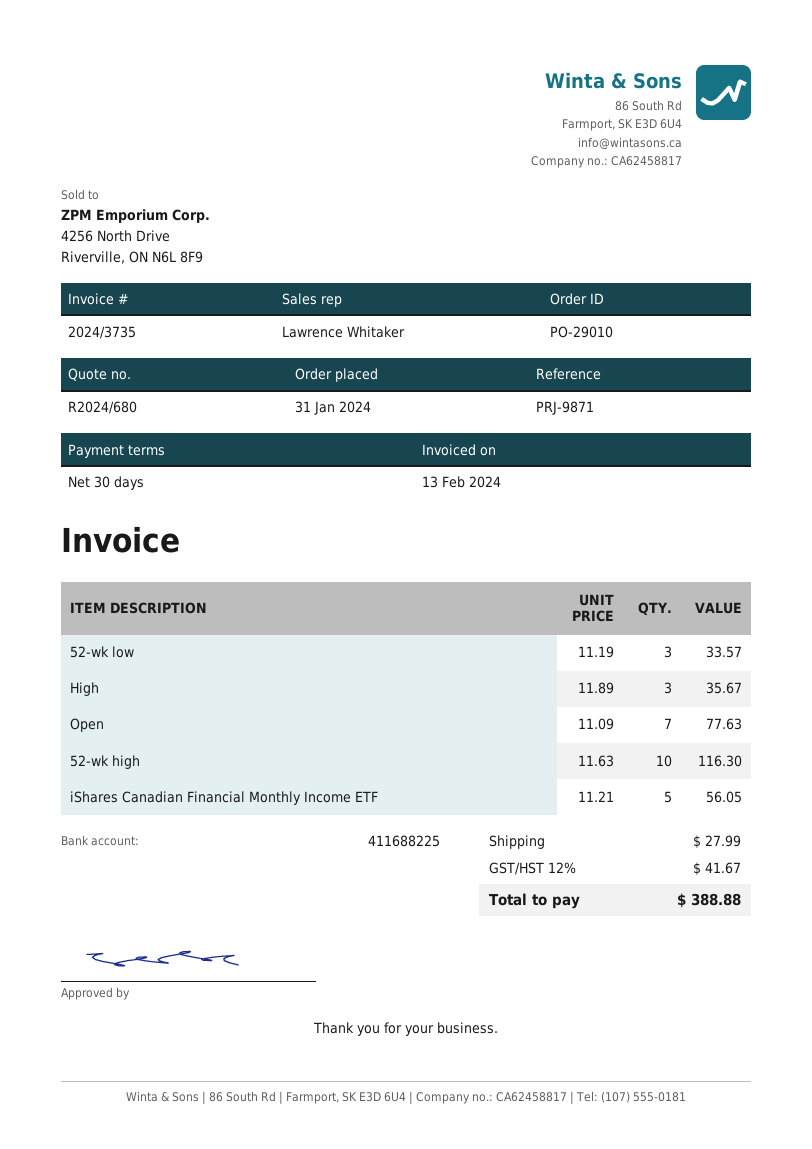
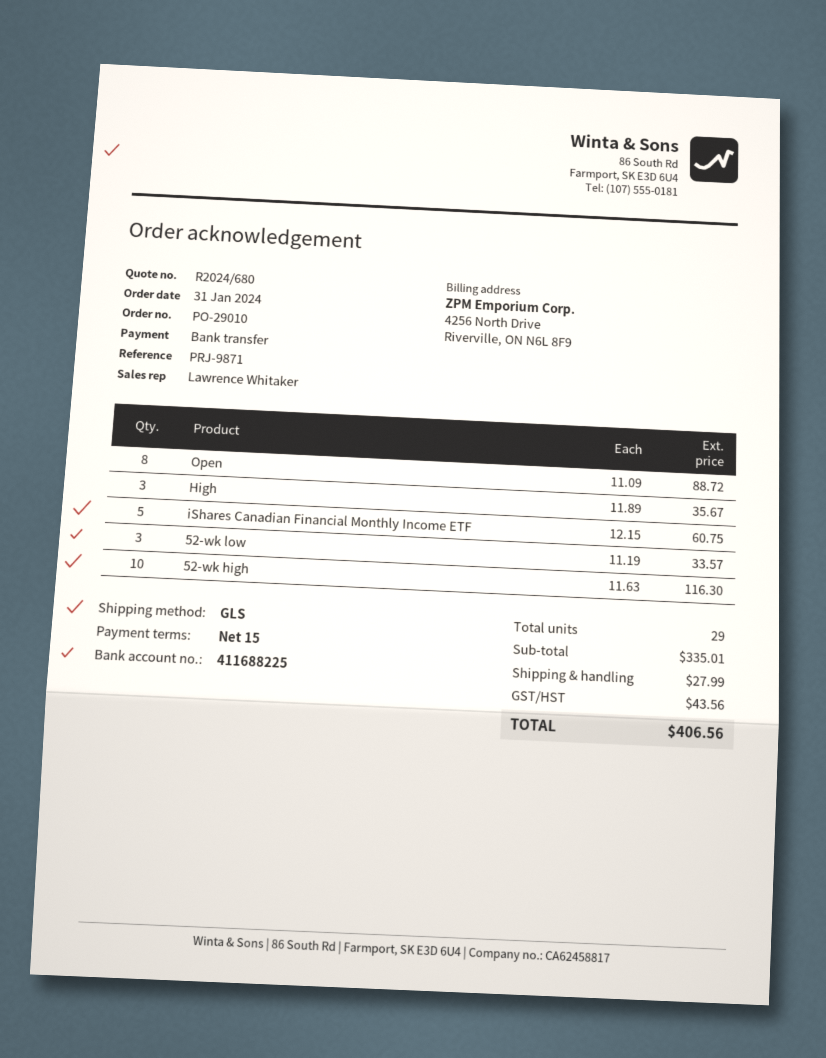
payment terms: 30 days -> 15 days
Open: 7 x 11.09 = 77.63 -> 8 x 11.09 = 88.72
iShares Canadian Financial Monthly Income ETF: 5 x 11.21 = 56.05 -> 5 x 12.15 = 60.75
tax: 41.67 -> 43.56
total: 388.88 -> 406.56

